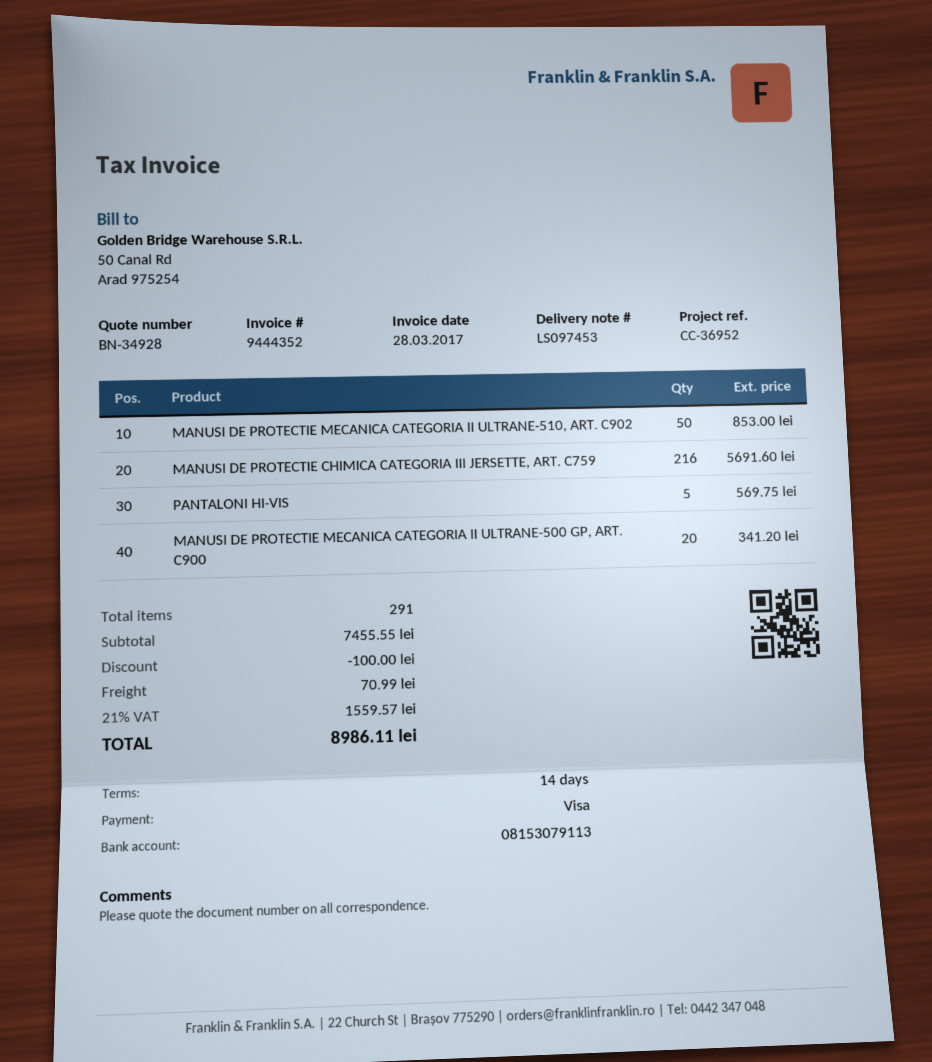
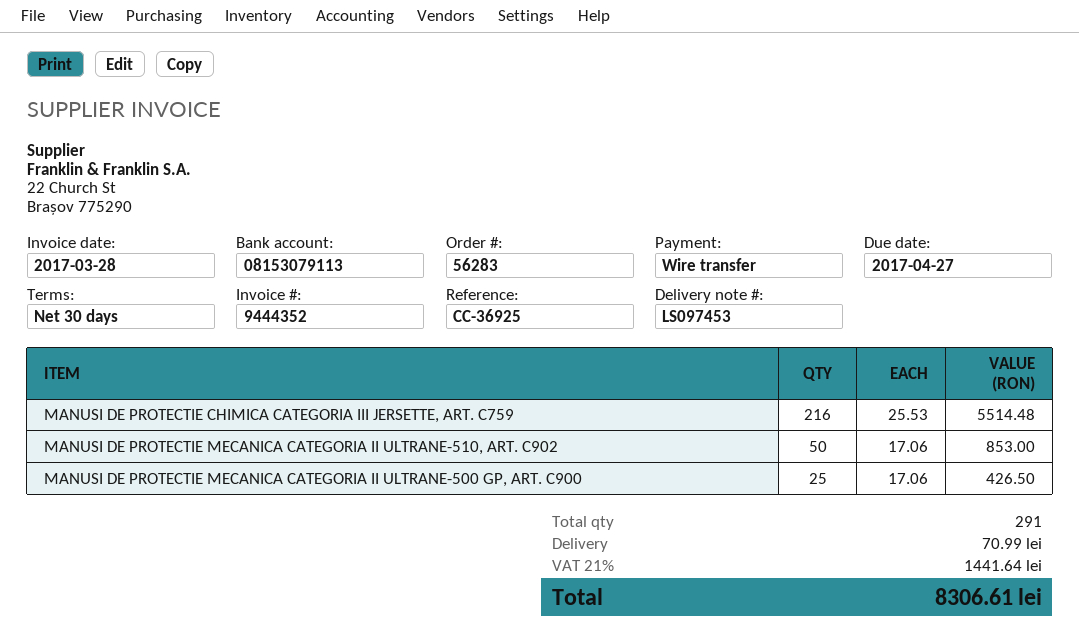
payment terms: 14 days -> 30 days
reference: CC-36952 -> CC-36925
payment method: Visa -> bank transfer
MANUSI DE PROTECTIE CHIMICA CATEGORIA III JERSETTE, ART. C759: 216 for 5691.60 -> 216 for 5514.48
PANTALONI HI-VIS: 5 for 569.75 -> none
MANUSI DE PROTECTIE MECANICA CATEGORIA II ULTRANE-500 GP, ART. C900: 20 for 341.20 -> 25 for 426.50
discount: 100.00 -> none
tax: 21% = 1559.57 -> 21% = 1441.64
total: 8986.11 -> 8306.61

